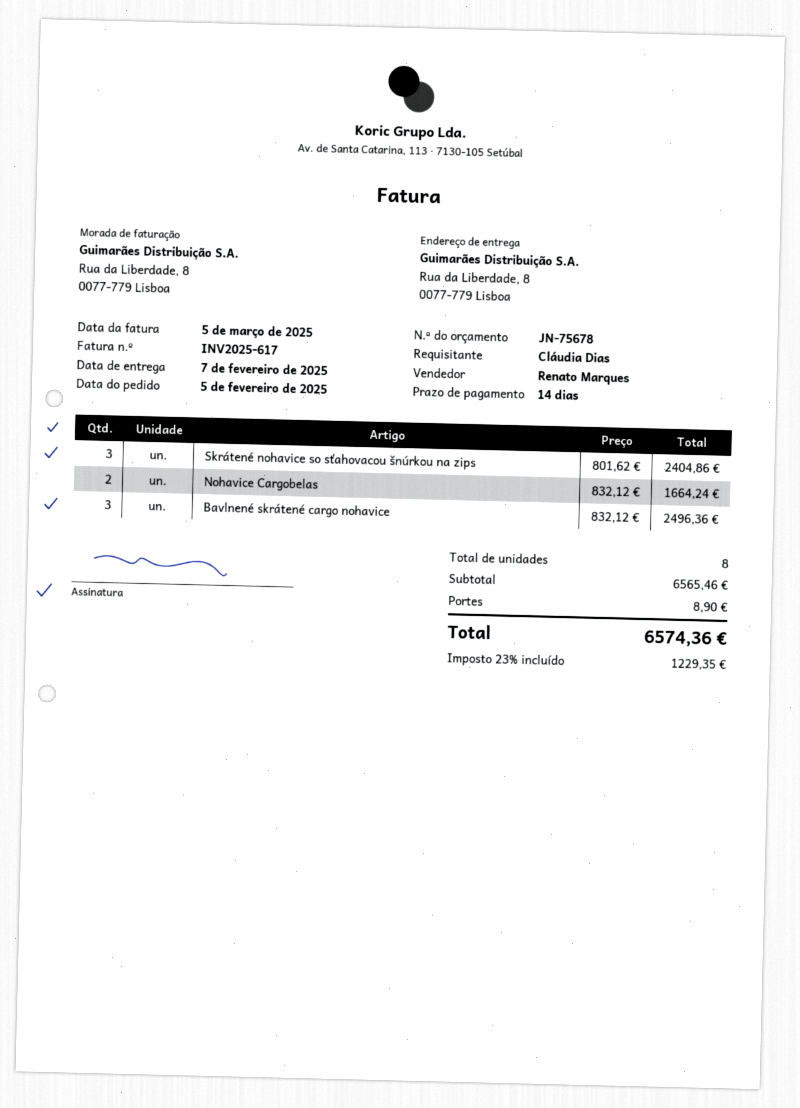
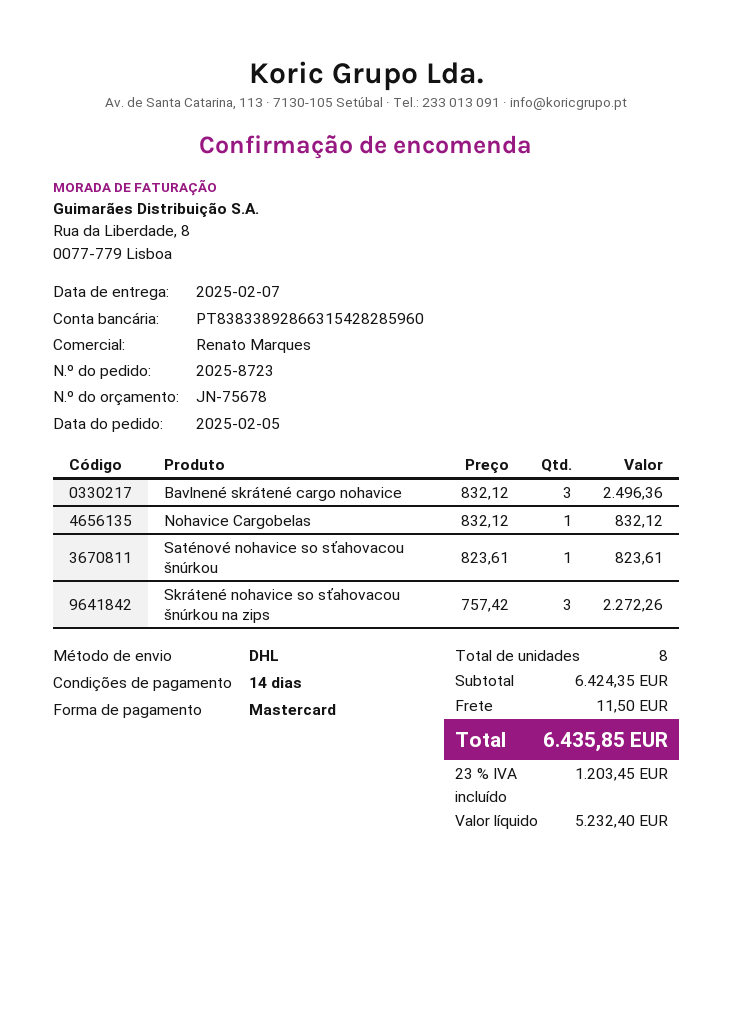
Skrátené nohavice so sťahovacou šnúrkou na zips: 3 x 801.62 = 2404.86 -> 3 x 757.42 = 2272.26
Nohavice Cargobelas: 2 x 832.12 = 1664.24 -> 1 x 832.12 = 832.12
Saténové nohavice so sťahovacou šnúrkou: none -> 1 x 823.61 = 823.61
subtotal: 6565.46 -> 6424.35
shipping: 8.90 -> 11.50
tax: 23% = 1229.35 -> 23% = 1203.45
total: 6574.36 -> 6435.85

